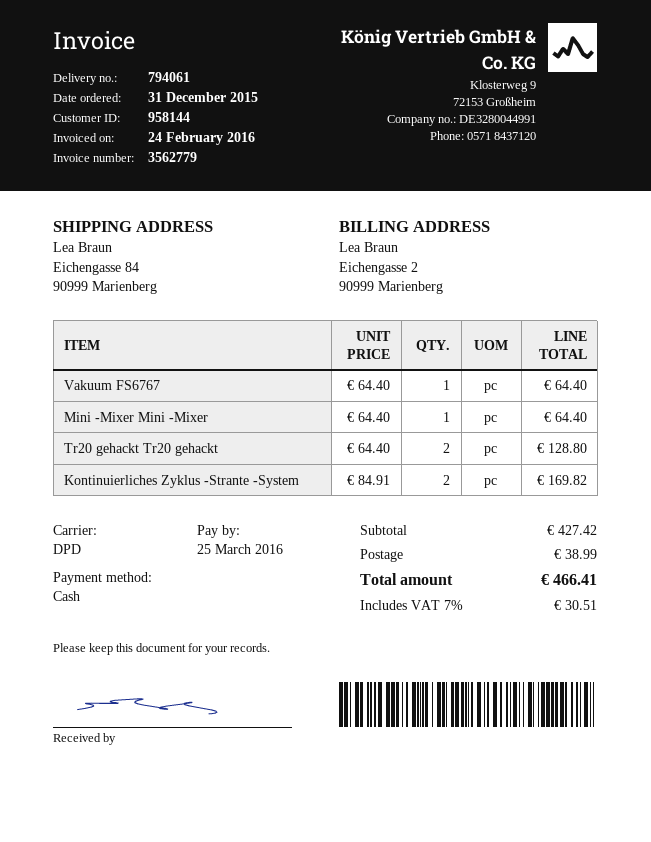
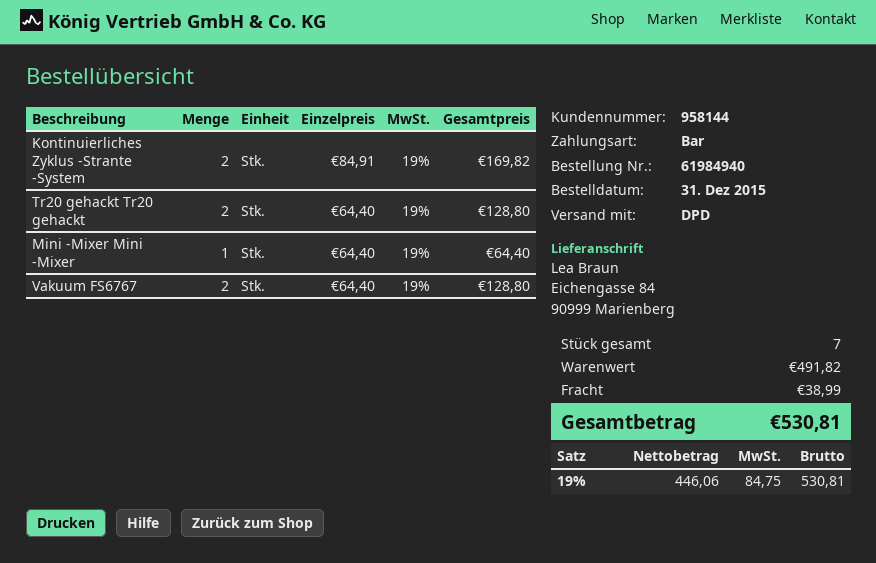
Vakuum FS6767: 1 x 64.40 = 64.40 -> 2 x 64.40 = 128.80
subtotal: 427.42 -> 491.82
tax: 7% = 30.51 -> 19% = 84.75
total: 466.41 -> 530.81

